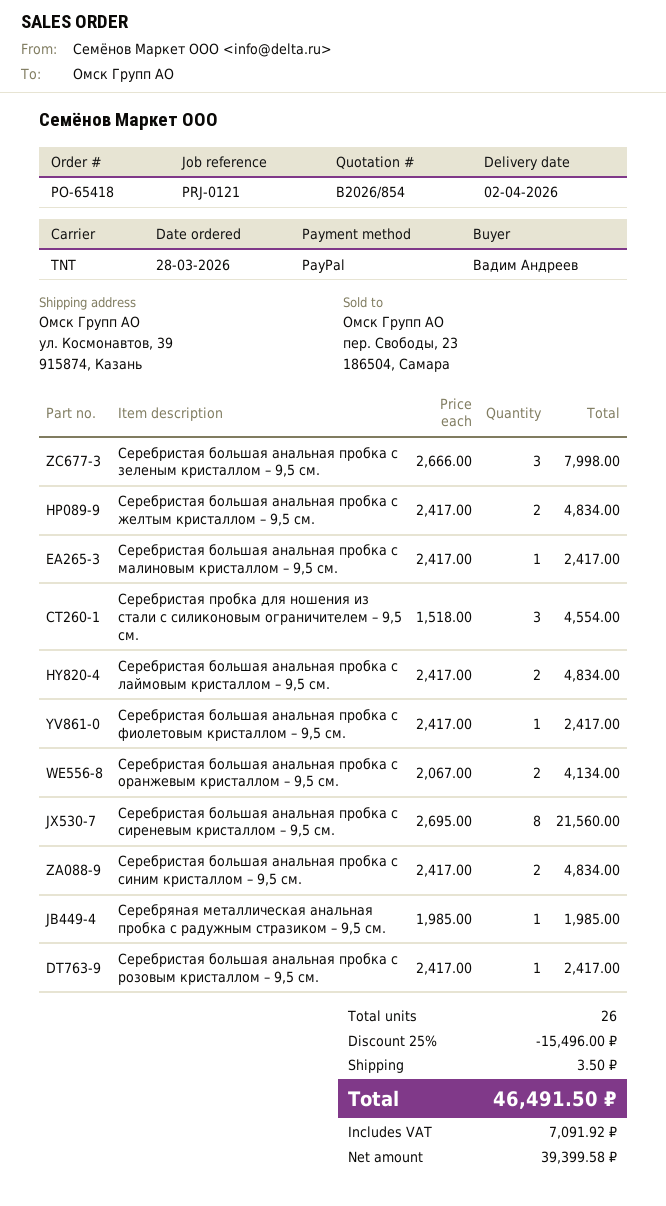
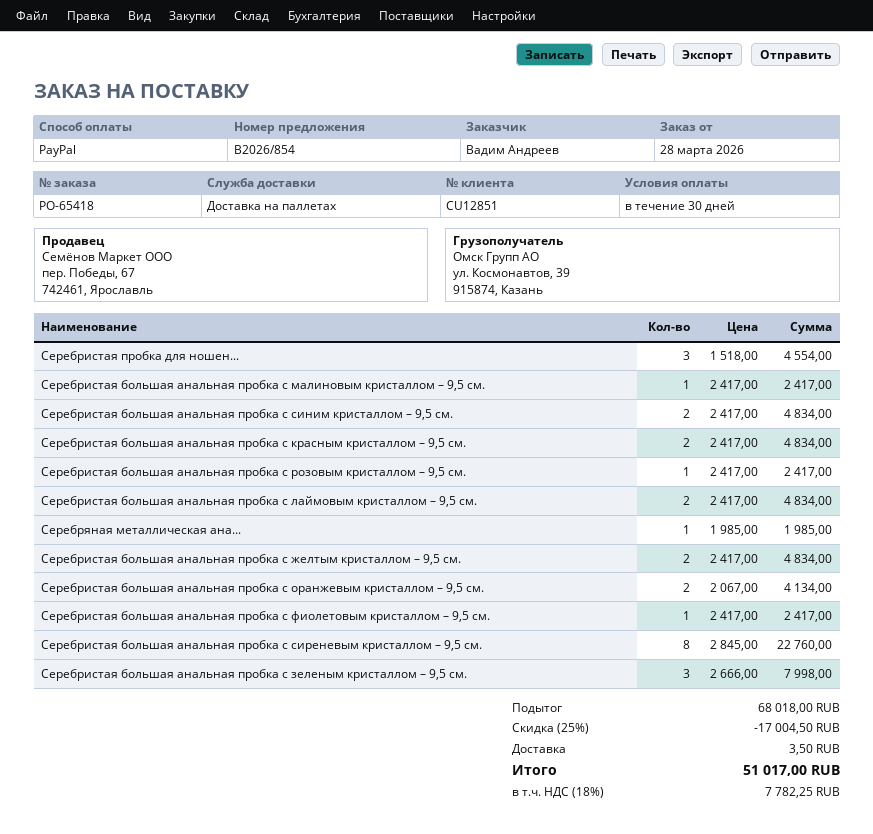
shipping method: TNT -> pallet freight
Серебристая большая анальная пробка с сиреневым кристаллом – 9,5 см.: 8 x 2695.00 = 21560.00 -> 8 x 2845.00 = 22760.00
Серебристая большая анальная пробка с красным кристаллом – 9,5 см.: none -> 2 x 2417.00 = 4834.00
discount: 25% = 15496.00 -> 25% = 17004.50
tax: 7091.92 -> 7782.25
total: 46491.50 -> 51017.00

